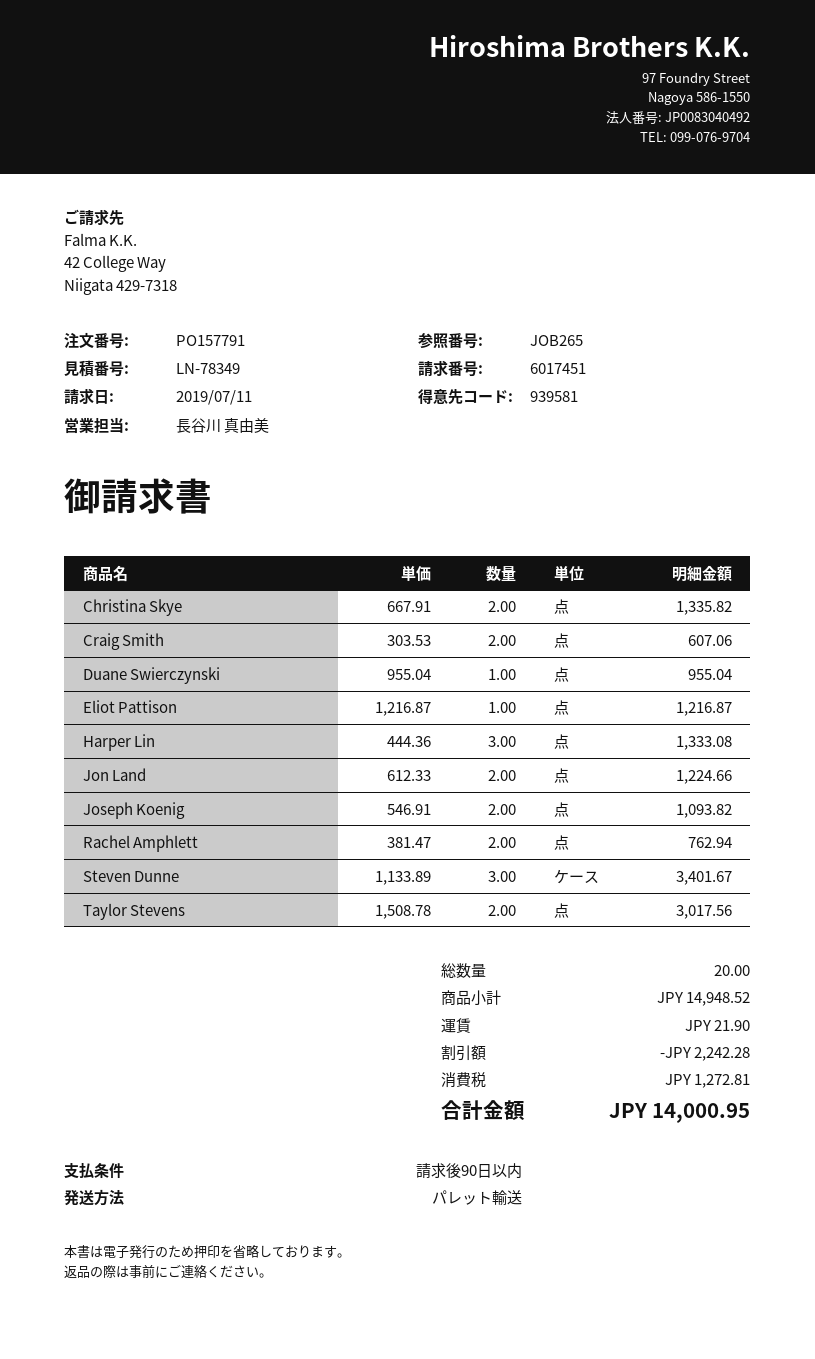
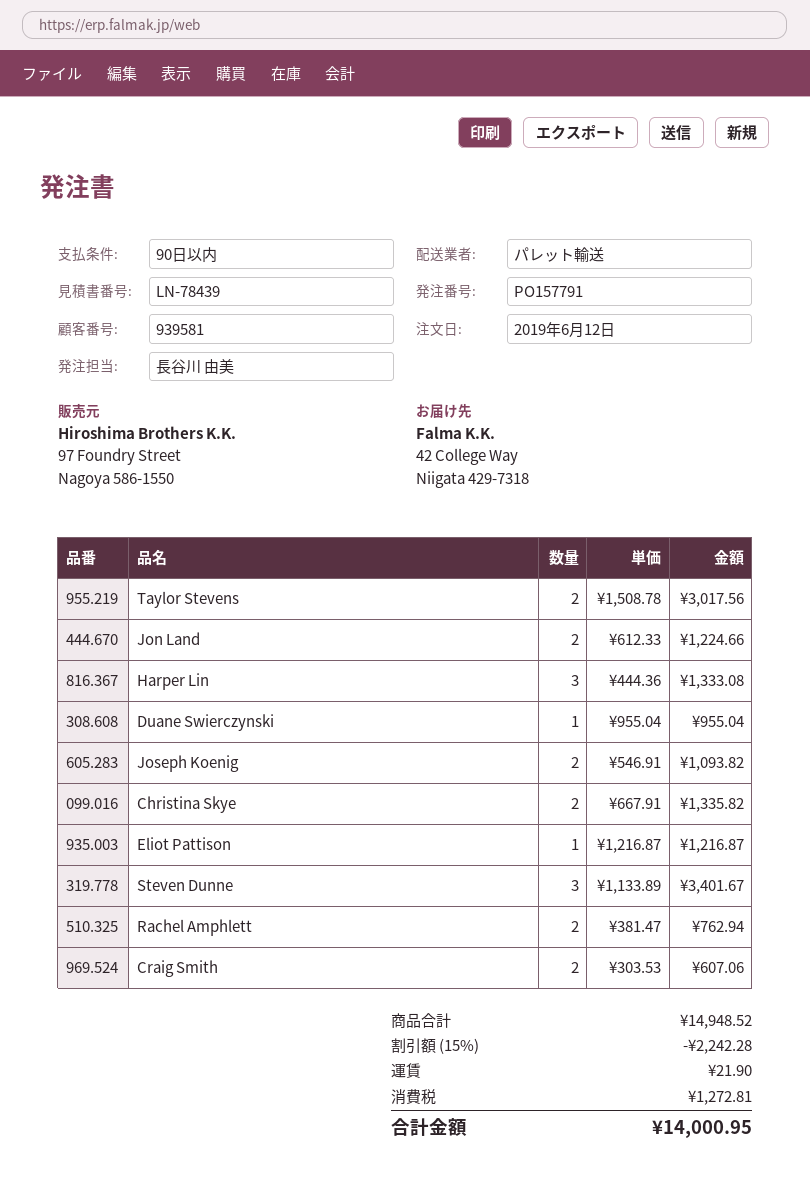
quote number: LN-78349 -> LN-78439

